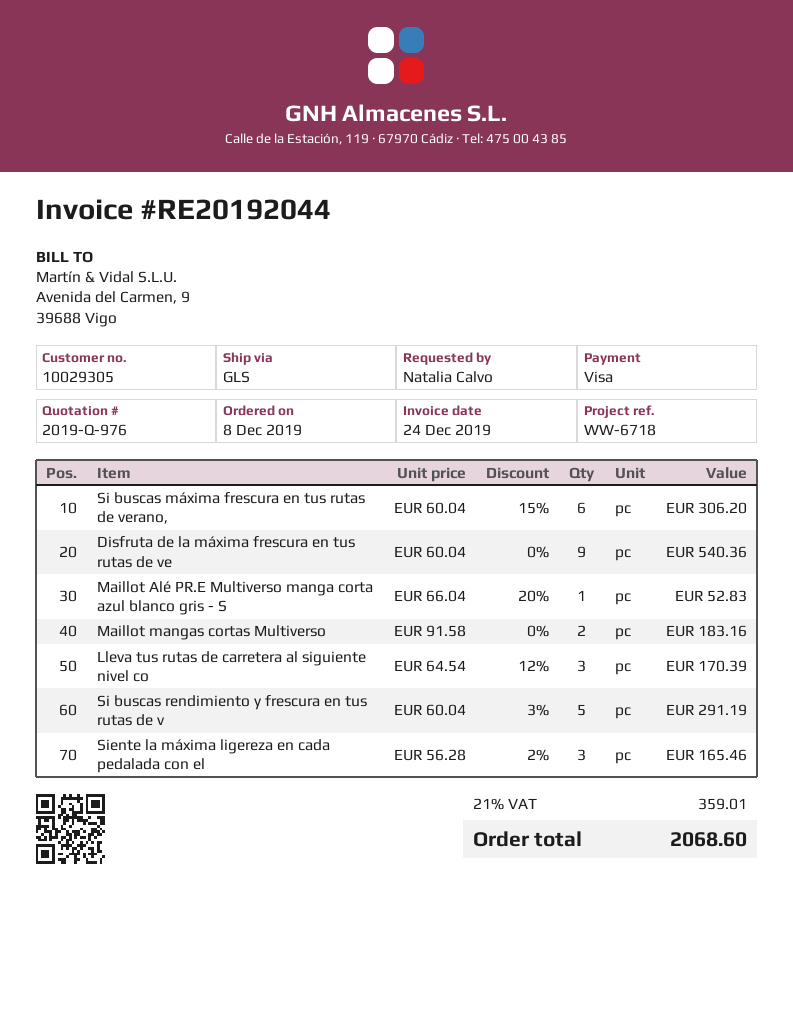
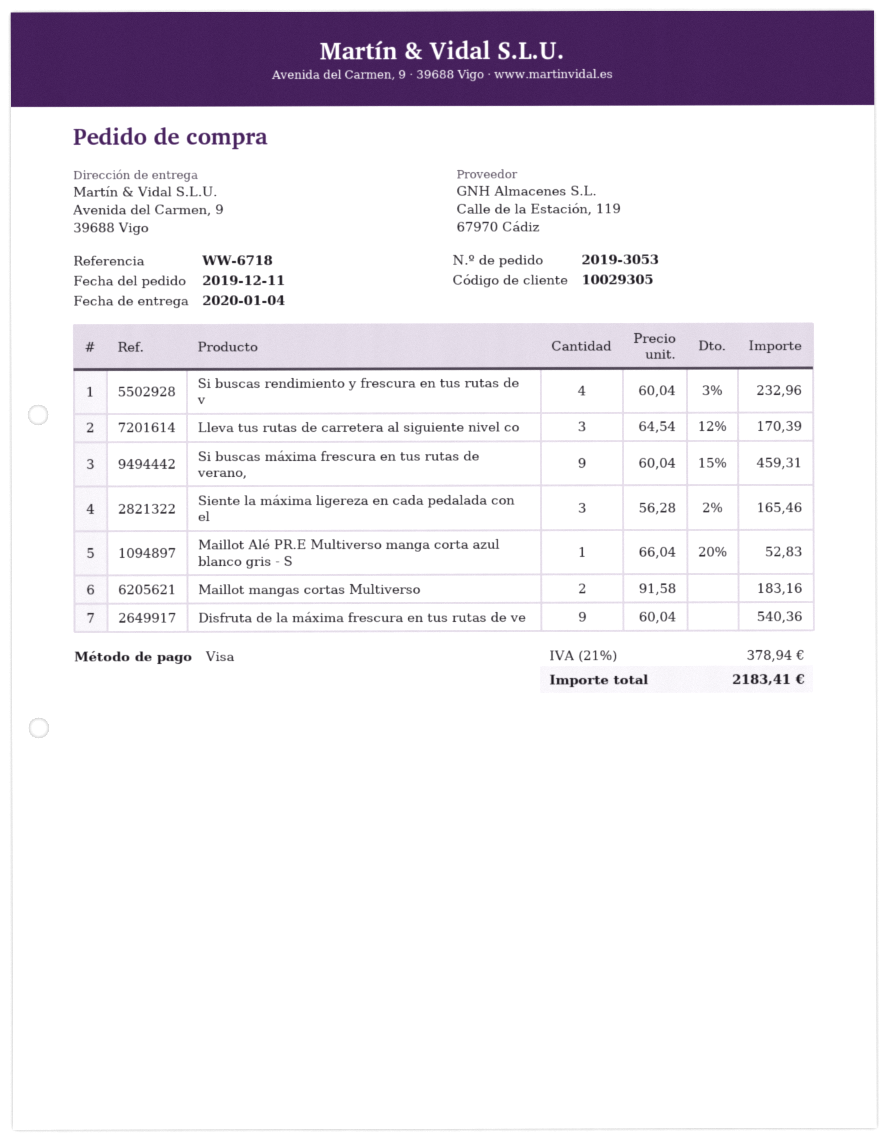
order date: 2019-12-08 -> 2019-12-11
Si buscas máxima frescura en tus rutas de verano,: 6 x 60.04 - 15% = 306.20 -> 9 x 60.04 - 15% = 459.31
Si buscas rendimiento y frescura en tus rutas de v: 5 x 60.04 - 3% = 291.19 -> 4 x 60.04 - 3% = 232.96
tax: 21% = 359.01 -> 21% = 378.94
total: 2068.60 -> 2183.41

